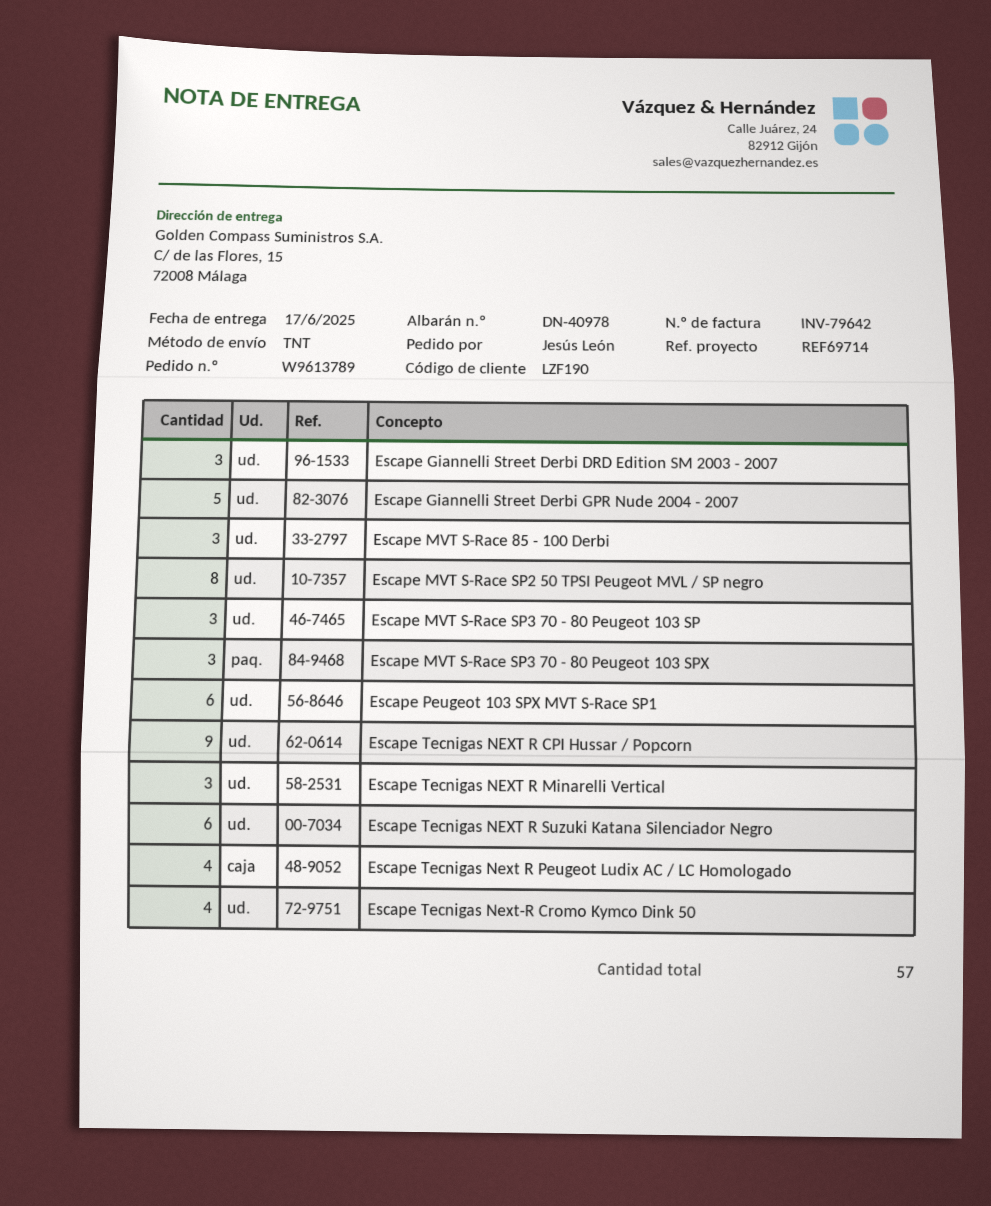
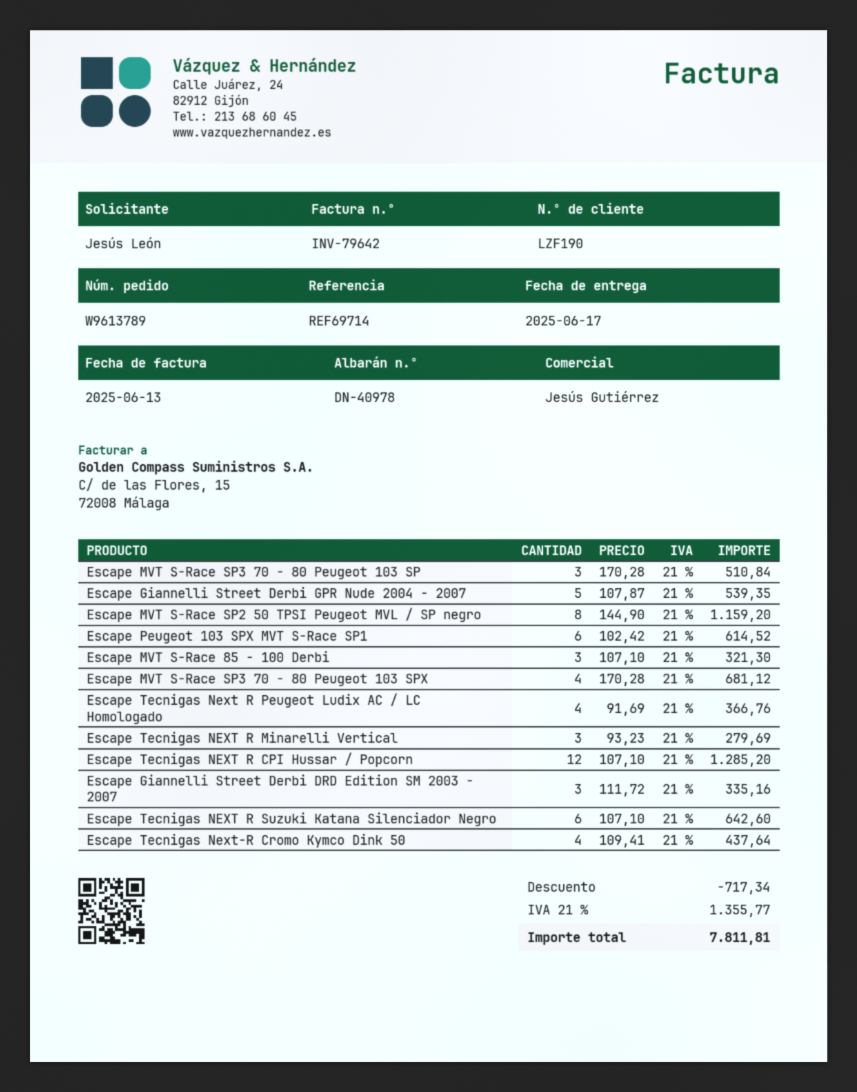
Escape MVT S-Race SP3 70 - 80 Peugeot 103 SPX: 3 -> 4
Escape Tecnigas NEXT R CPI Hussar / Popcorn: 9 -> 12

